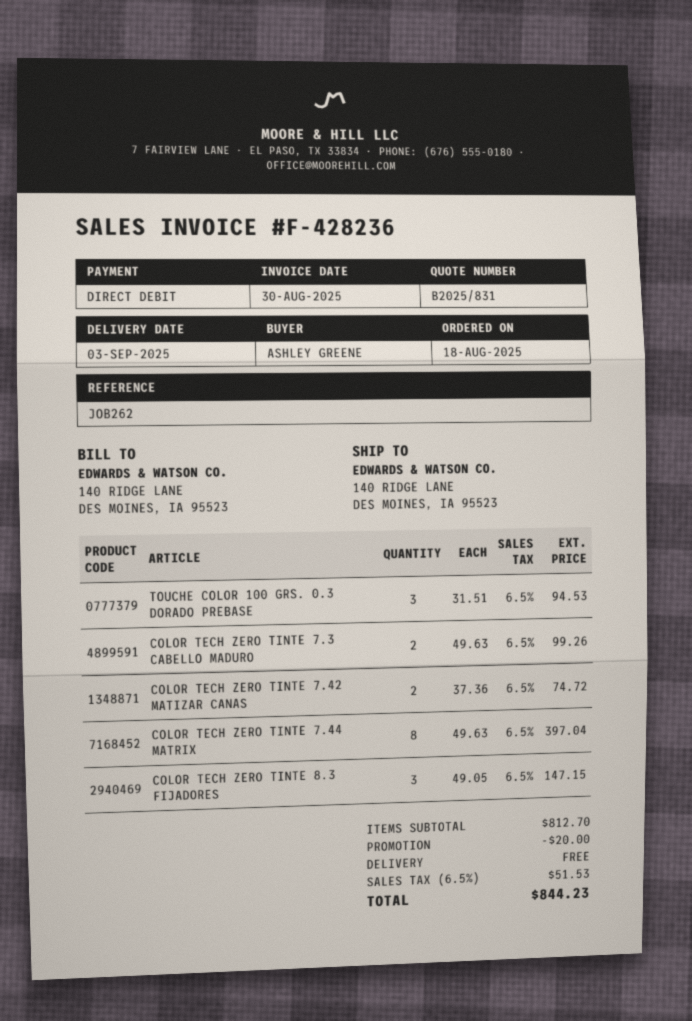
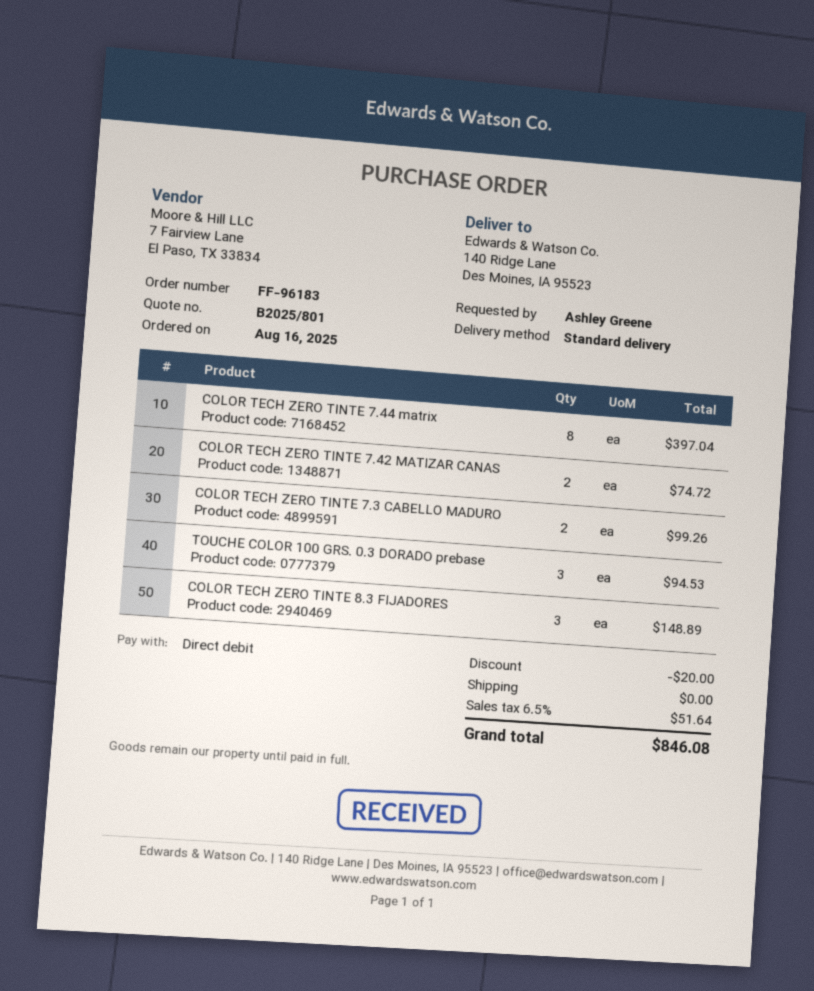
quote number: B2025/831 -> B2025/801
order date: 2025-08-18 -> 2025-08-16
COLOR TECH ZERO TINTE 8.3 FIJADORES: 3 for 147.15 -> 3 for 148.89
tax: 6.5% = 51.53 -> 6.5% = 51.64
total: 844.23 -> 846.08

